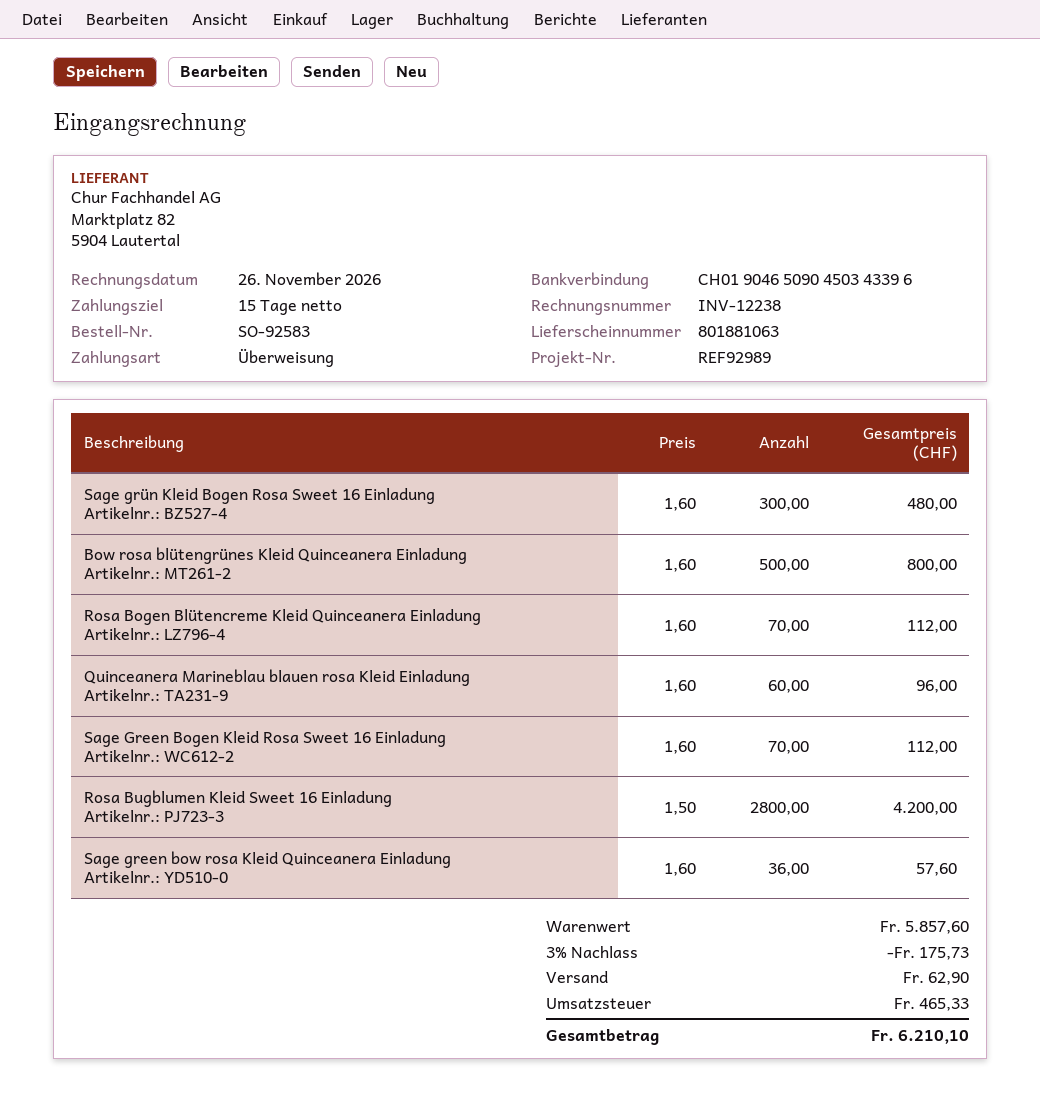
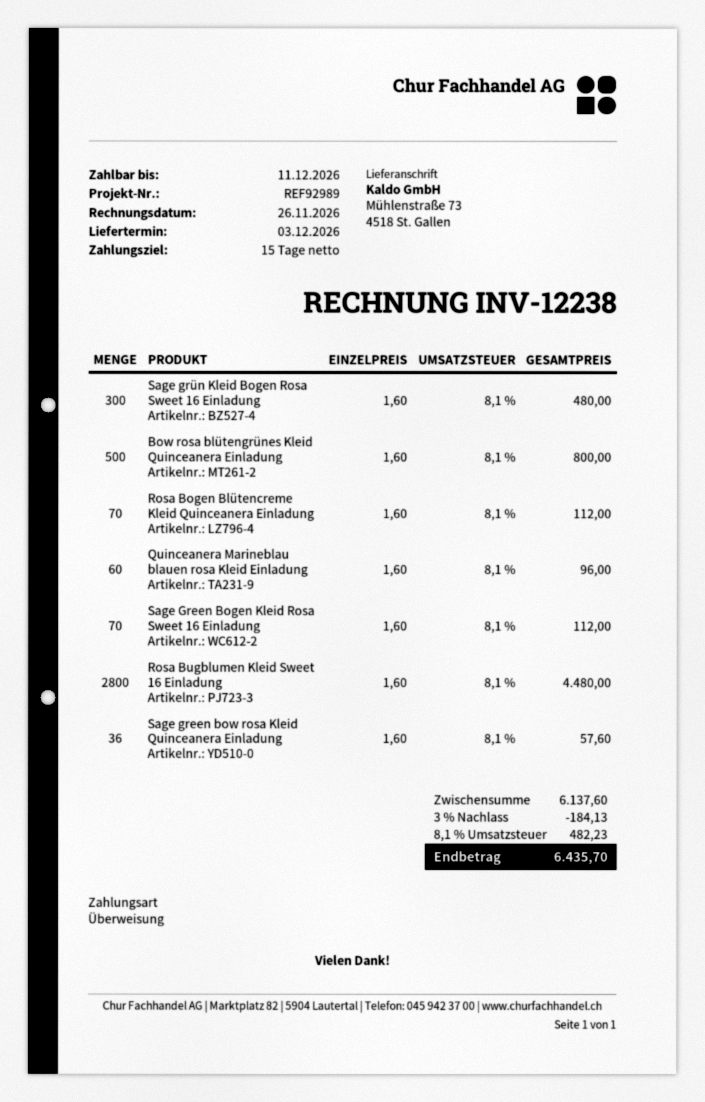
Rosa Bugblumen Kleid Sweet 16 Einladung: 2800 x 1.50 = 4200.00 -> 2800 x 1.60 = 4480.00
subtotal: 5857.60 -> 6137.60
discount: 3% = 175.73 -> 3% = 184.13
shipping: 62.90 -> none
tax: 465.33 -> 482.23
total: 6210.10 -> 6435.70

